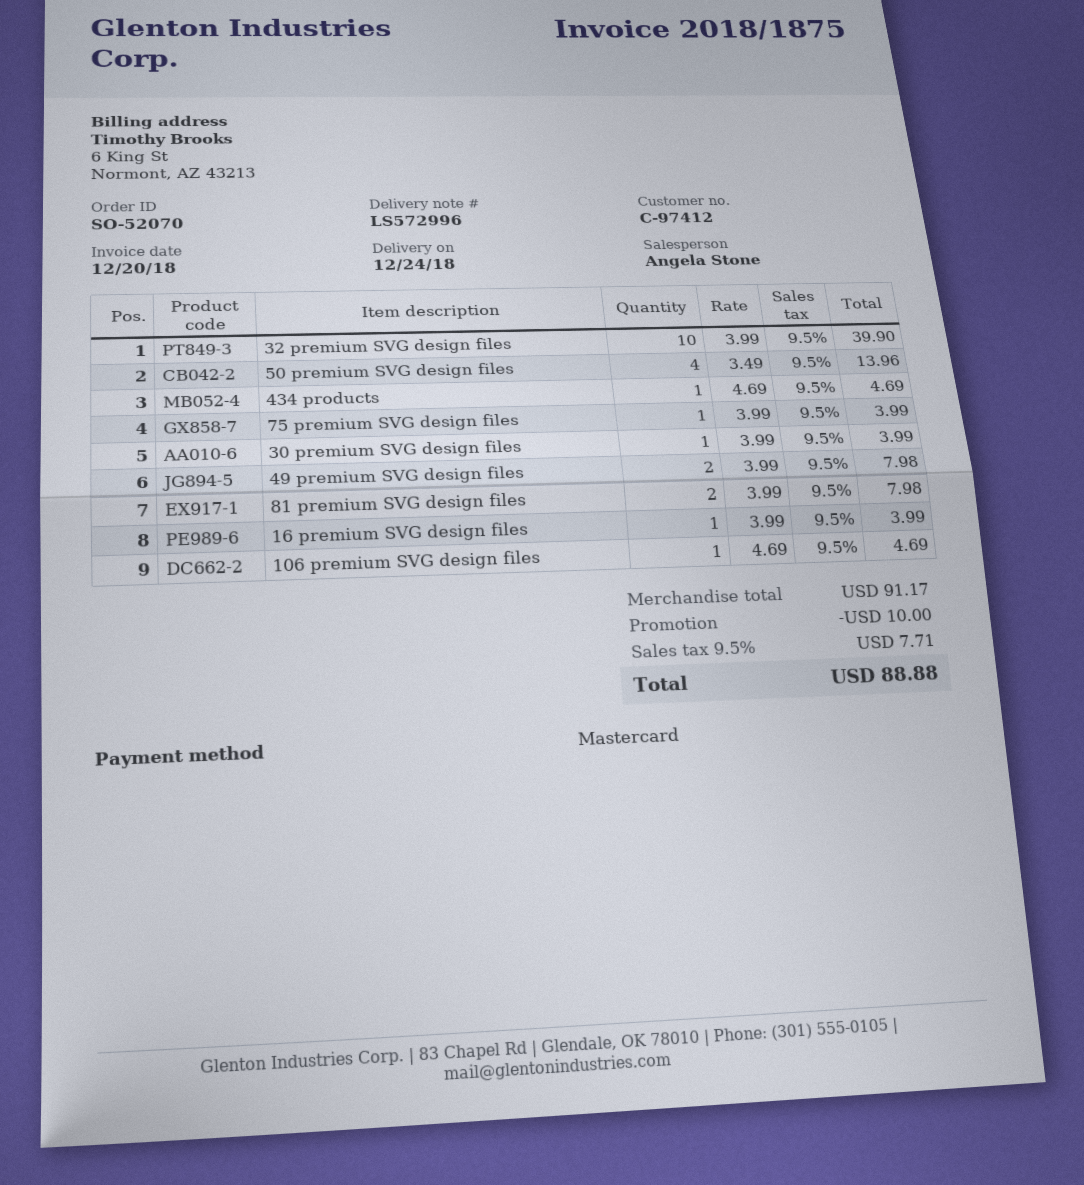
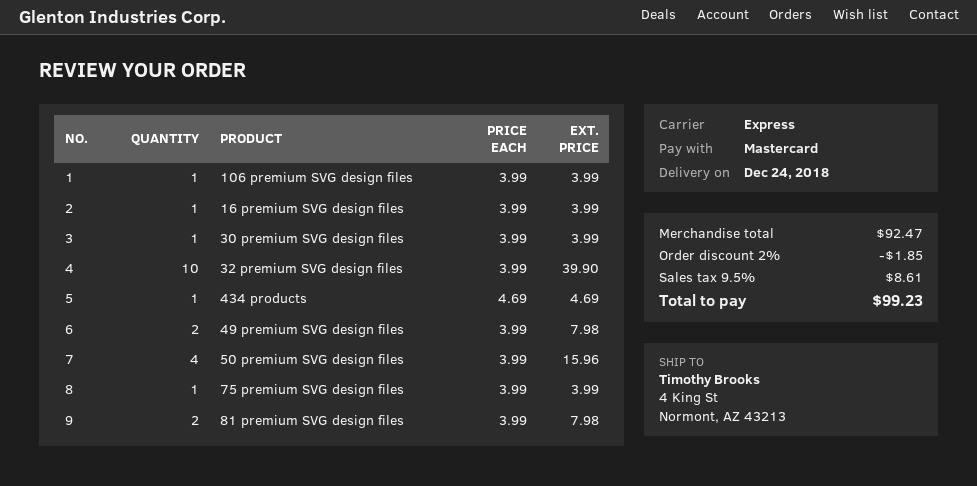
50 premium SVG design files: 4 x 3.49 = 13.96 -> 4 x 3.99 = 15.96
106 premium SVG design files: 1 x 4.69 = 4.69 -> 1 x 3.99 = 3.99
subtotal: 91.17 -> 92.47
discount: 10.00 -> 1.85
tax: 9.5% = 7.71 -> 9.5% = 8.61
total: 88.88 -> 99.23

